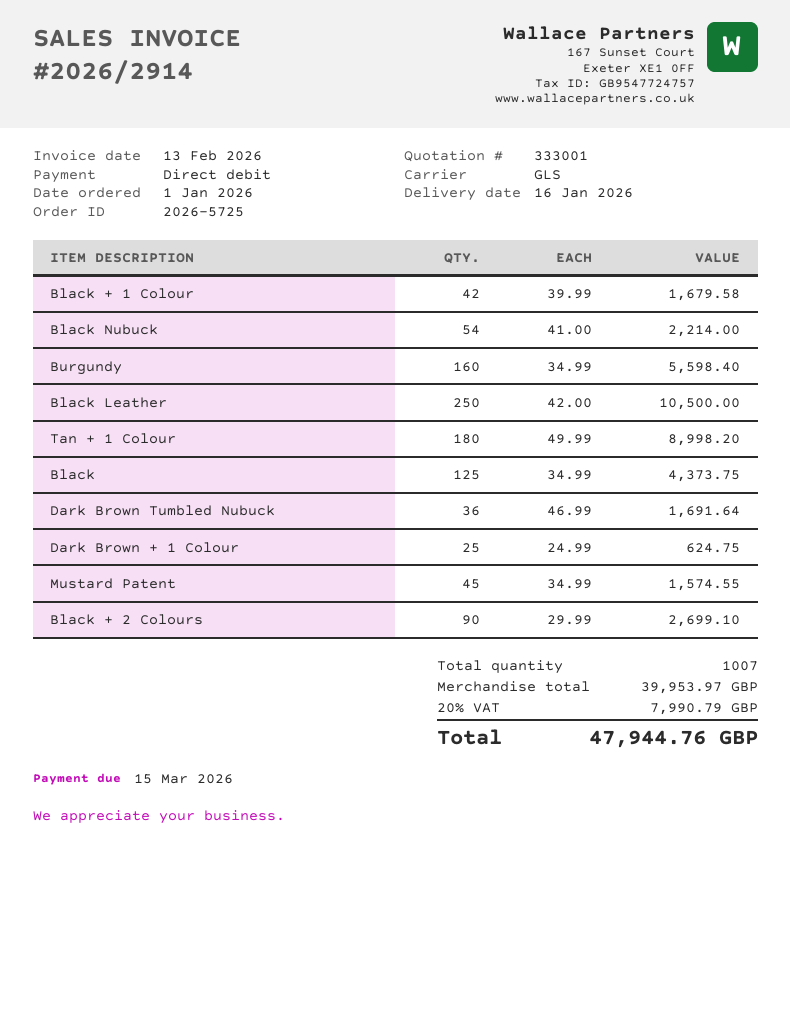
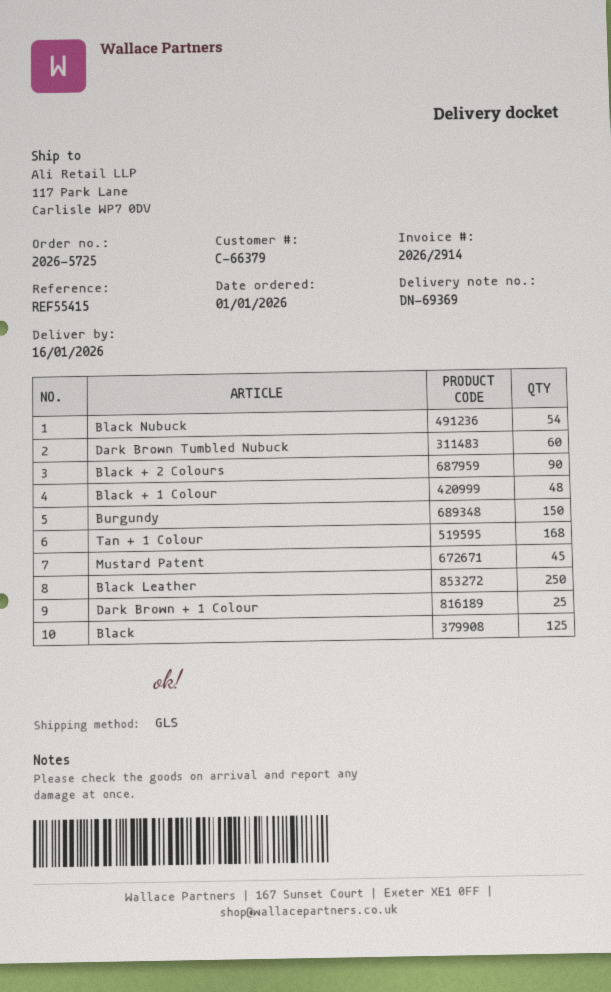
Black + 1 Colour: 42 -> 48
Burgundy: 160 -> 150
Tan + 1 Colour: 180 -> 168
Dark Brown Tumbled Nubuck: 36 -> 60

